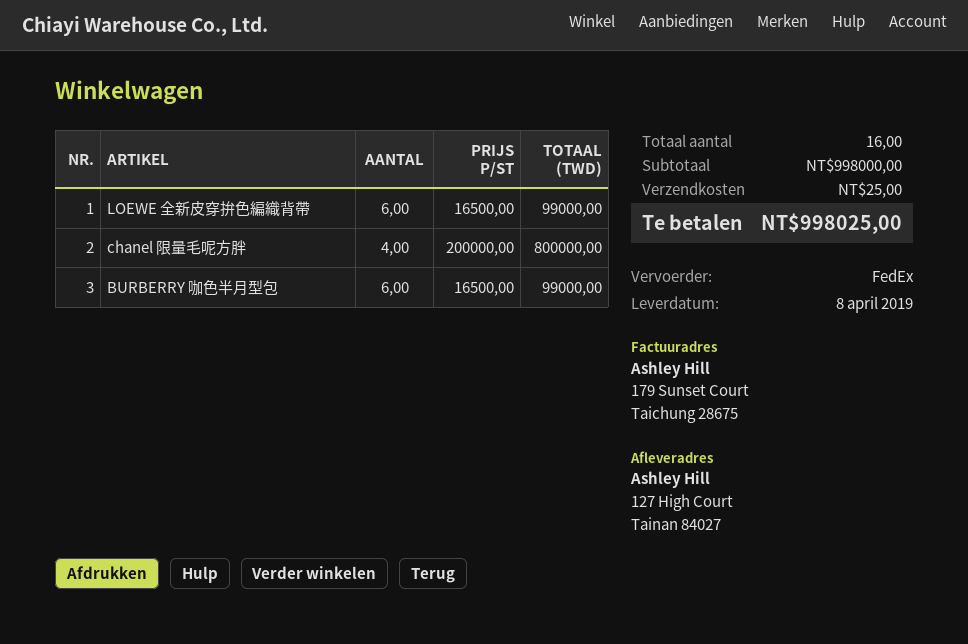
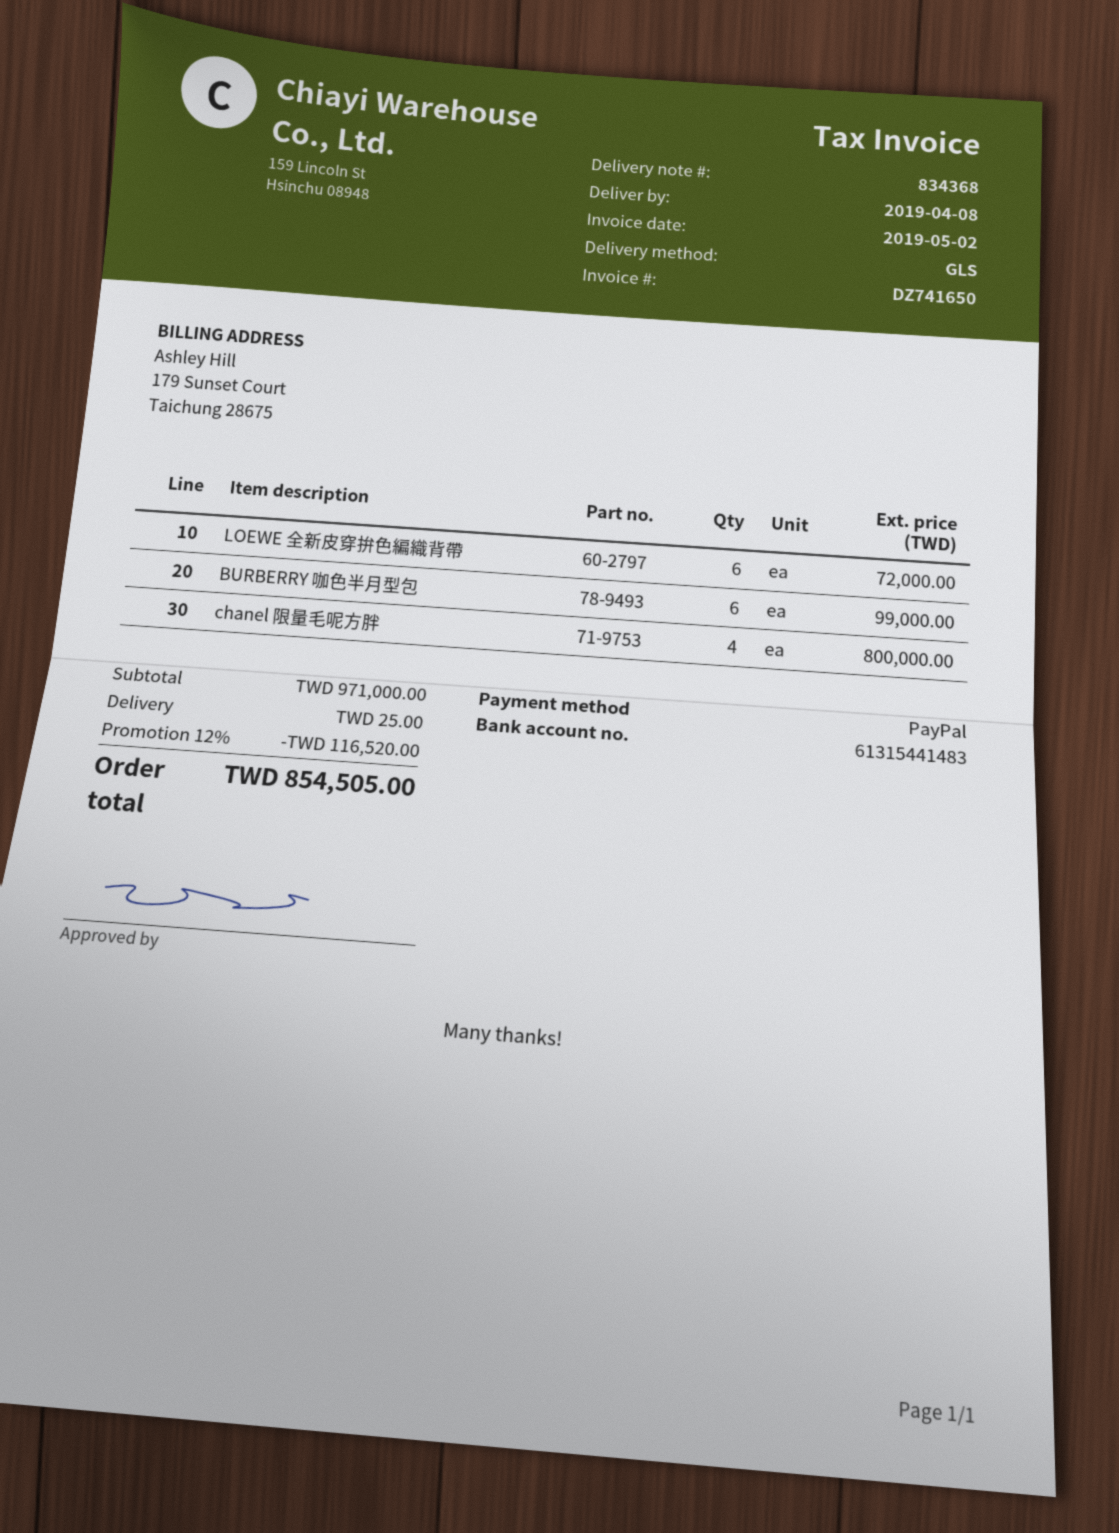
shipping method: FedEx -> GLS
LOEWE 全新皮穿拚色編織背帶: 6 for 99000.00 -> 6 for 72000.00
subtotal: 998000.00 -> 971000.00
discount: none -> 12% = 116520.00
total: 998025.00 -> 854505.00

